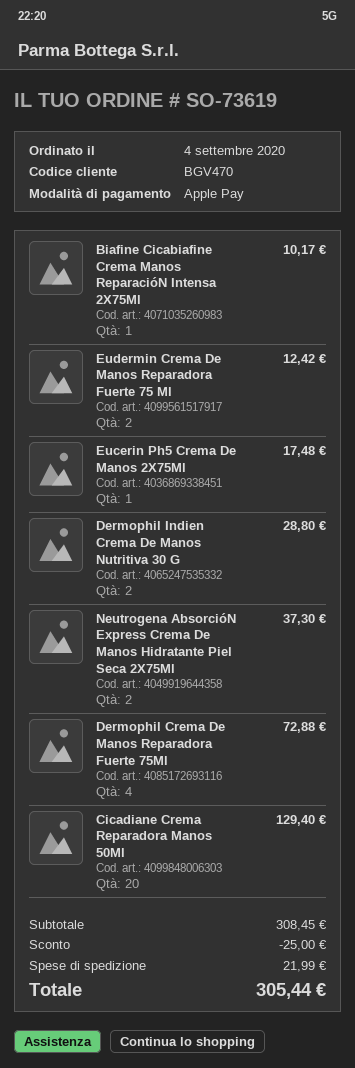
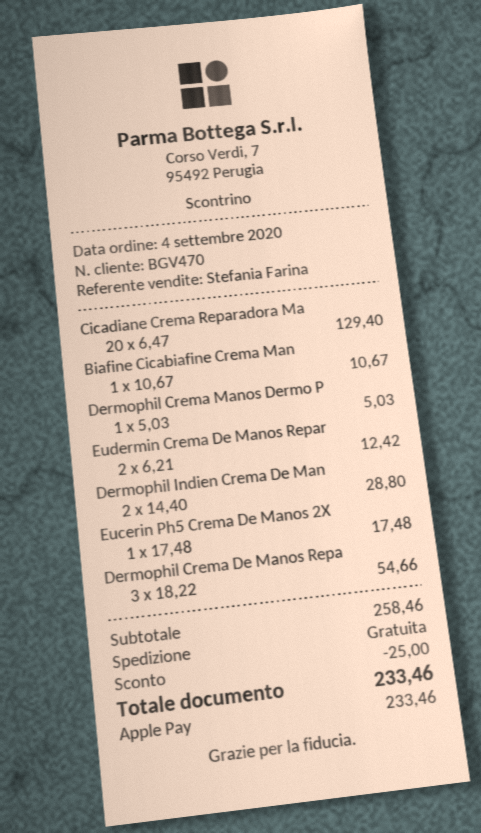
Biafine Cicabiafine Crema Manos ReparacióN Intensa 2X75Ml: 1 for 10.17 -> 1 for 10.67
Neutrogena AbsorcióN Express Crema De Manos Hidratante Piel Seca 2X75Ml: 2 for 37.30 -> none
Dermophil Crema De Manos Reparadora Fuerte 75Ml: 4 for 72.88 -> 3 for 54.66
Dermophil Crema Manos Dermo P: none -> 1 for 5.03
subtotal: 308.45 -> 258.46
shipping: 21.99 -> 0.00
total: 305.44 -> 233.46

